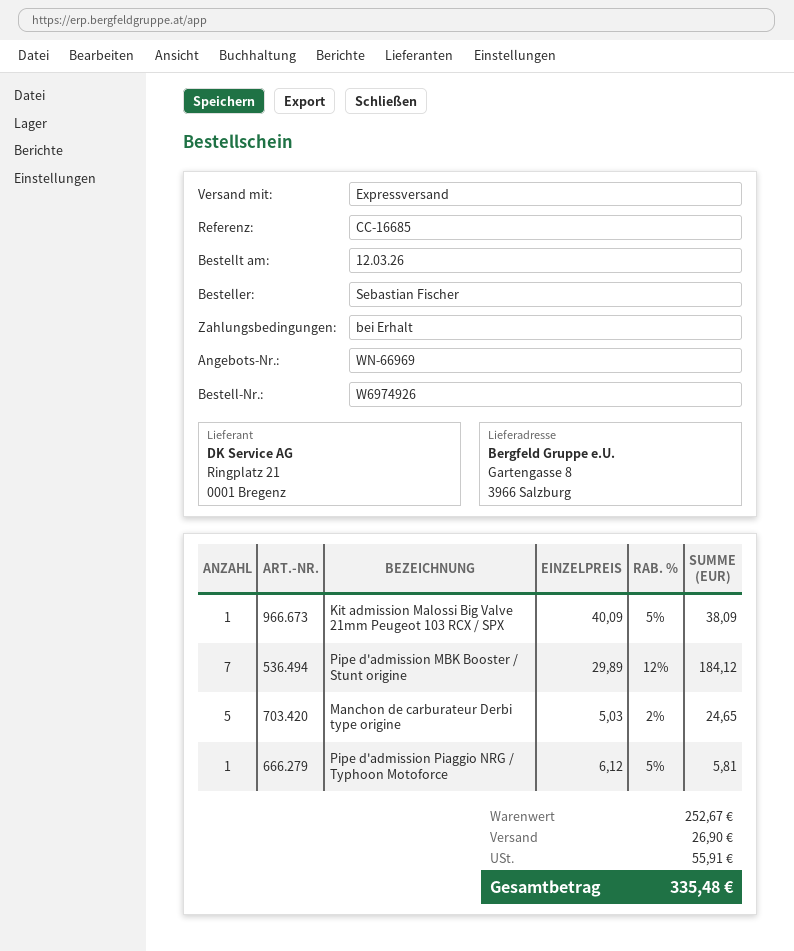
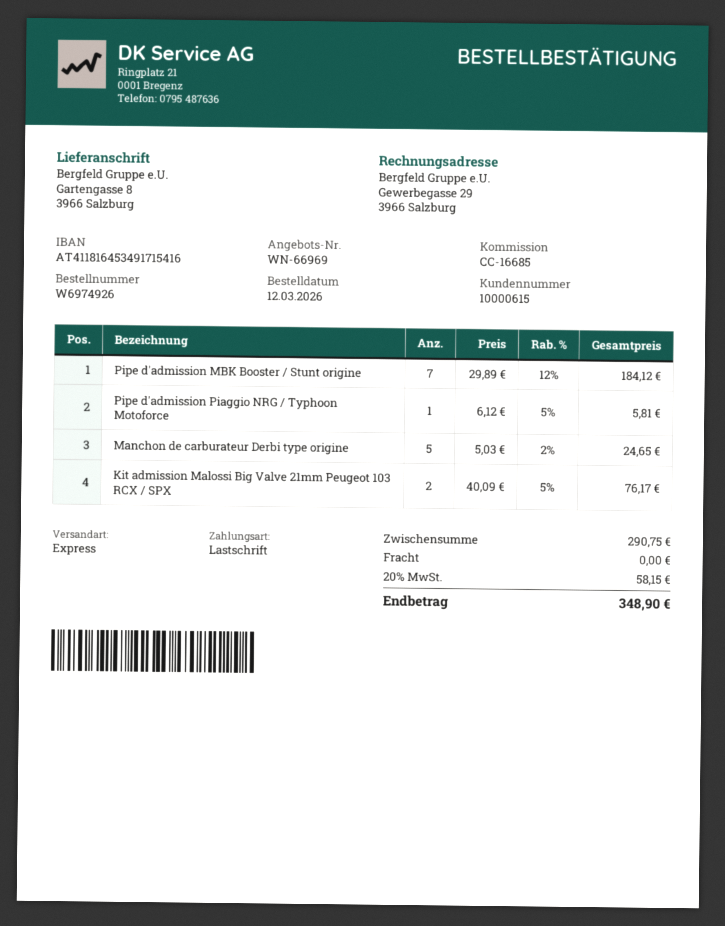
Kit admission Malossi Big Valve 21mm Peugeot 103 RCX / SPX: 1 x 40.09 - 5% = 38.09 -> 2 x 40.09 - 5% = 76.17
subtotal: 252.67 -> 290.75
shipping: 26.90 -> 0.00
tax: 55.91 -> 58.15
total: 335.48 -> 348.90

